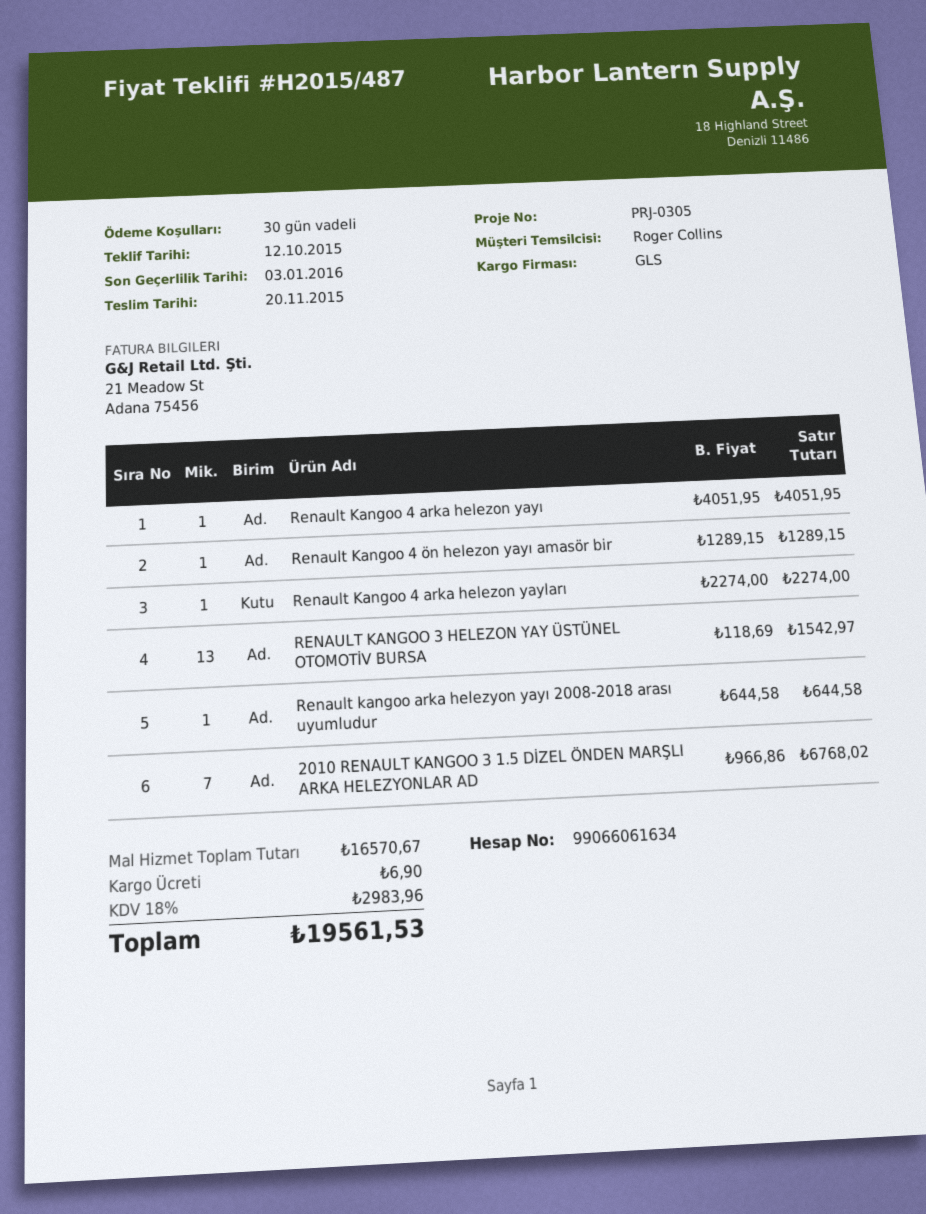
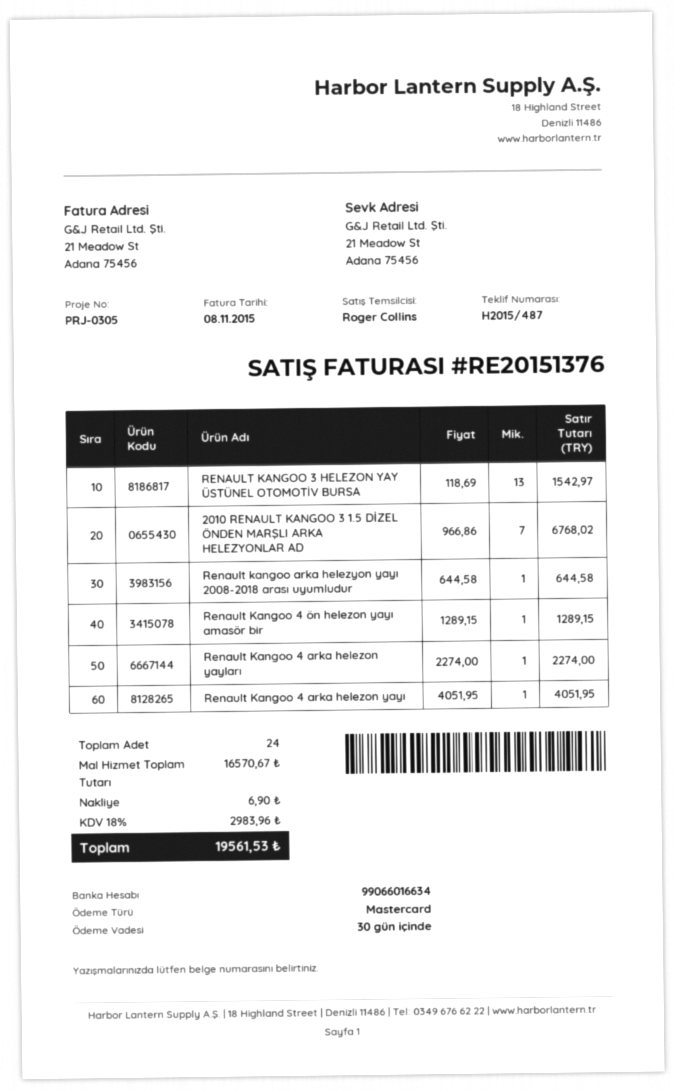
bank account: 99066061634 -> 99066016634

